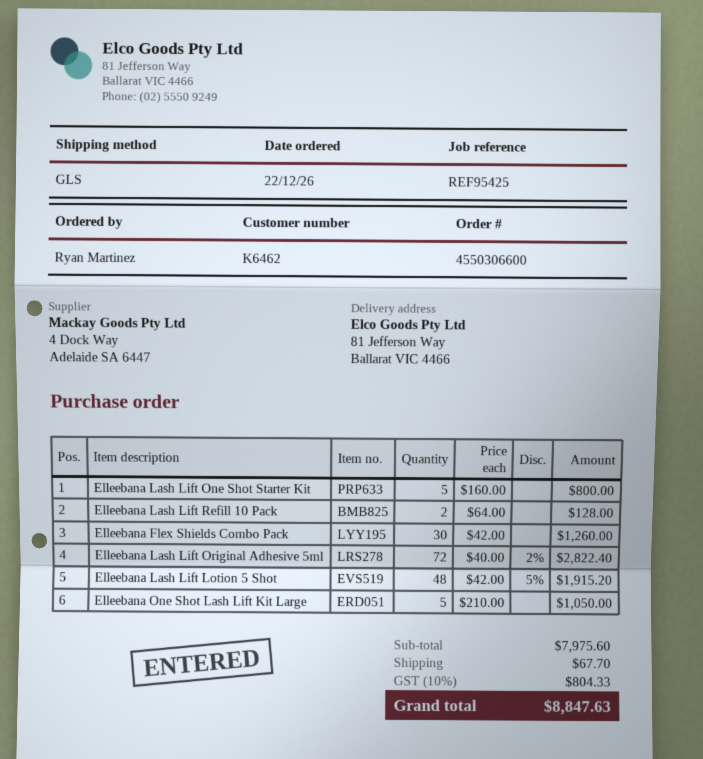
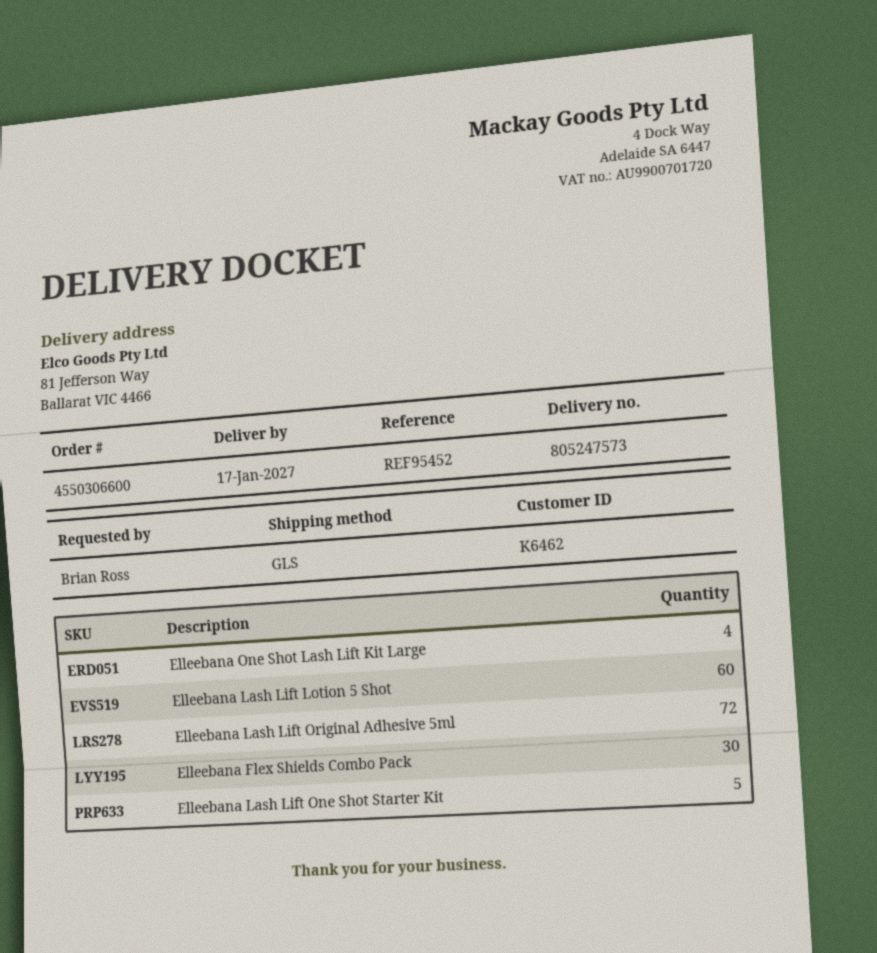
reference: REF95425 -> REF95452
ordered by: Ryan Martinez -> Brian Ross
Elleebana Lash Lift Refill 10 Pack: 2 -> none
Elleebana Lash Lift Lotion 5 Shot: 48 -> 60
Elleebana One Shot Lash Lift Kit Large: 5 -> 4

